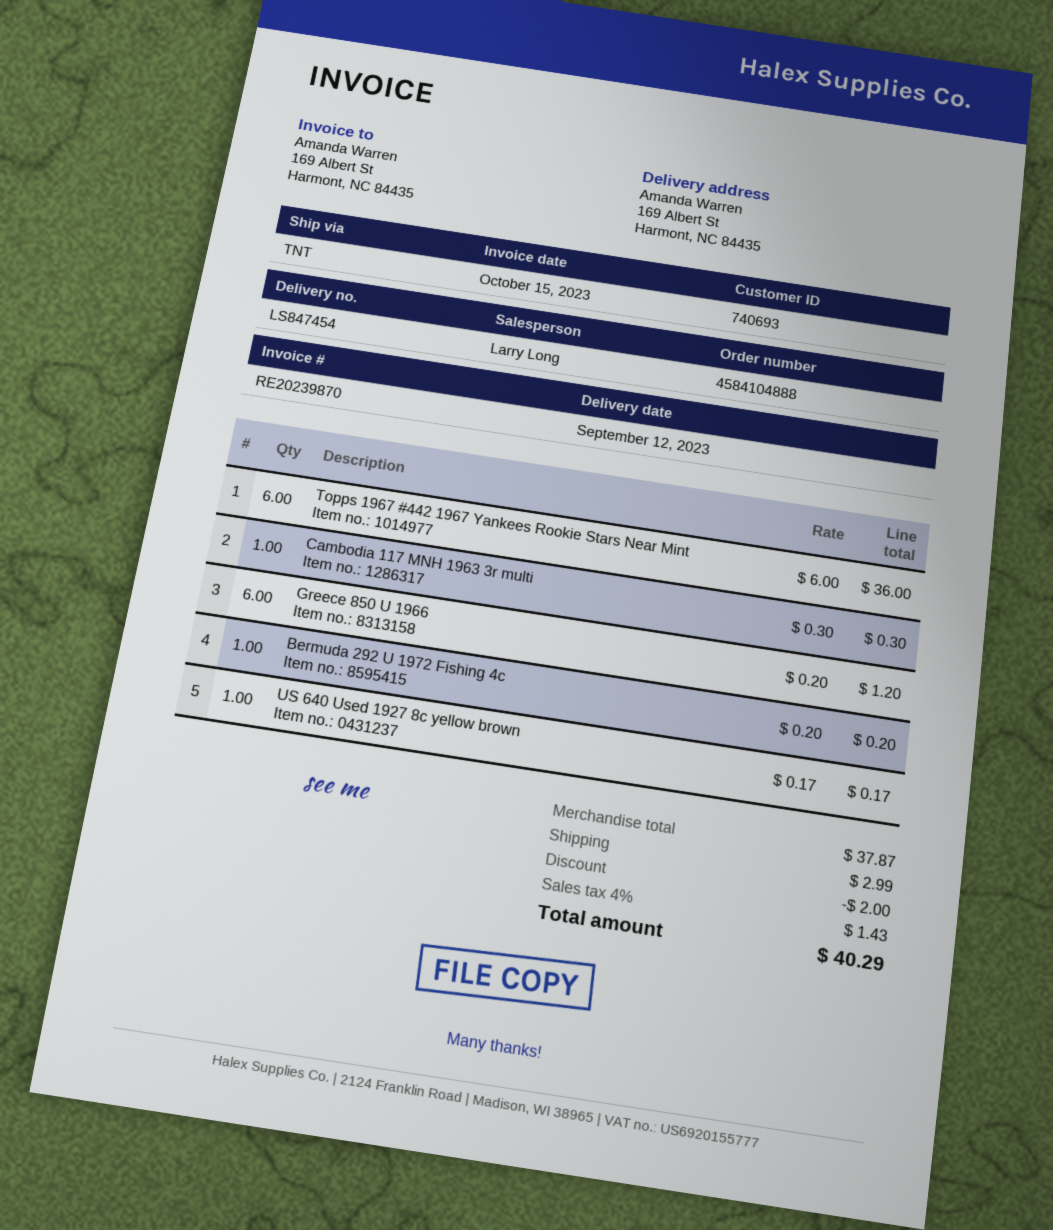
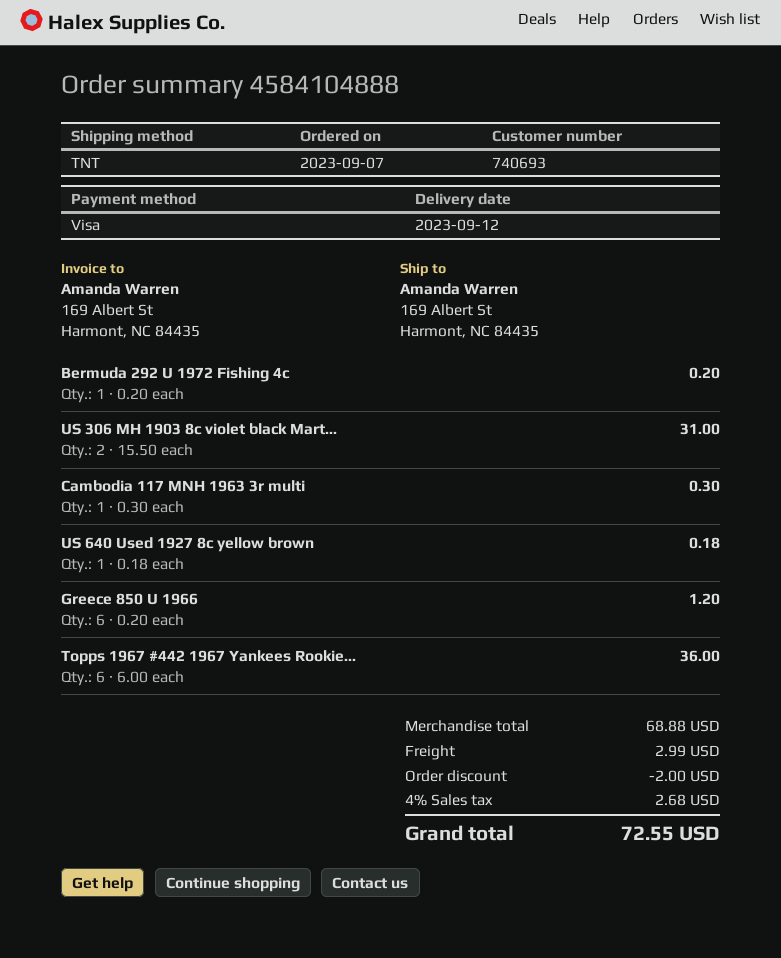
US 640 Used 1927 8c yellow brown: 1 x 0.17 = 0.17 -> 1 x 0.18 = 0.18
US 306 MH 1903 8c violet black Mart...: none -> 2 x 15.50 = 31.00
subtotal: 37.87 -> 68.88
tax: 4% = 1.43 -> 4% = 2.68
total: 40.29 -> 72.55

